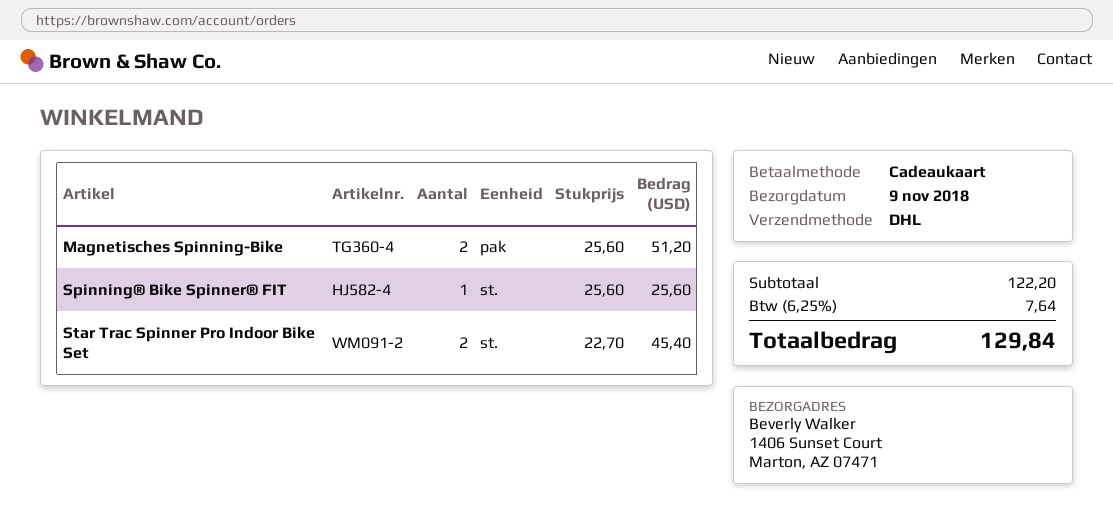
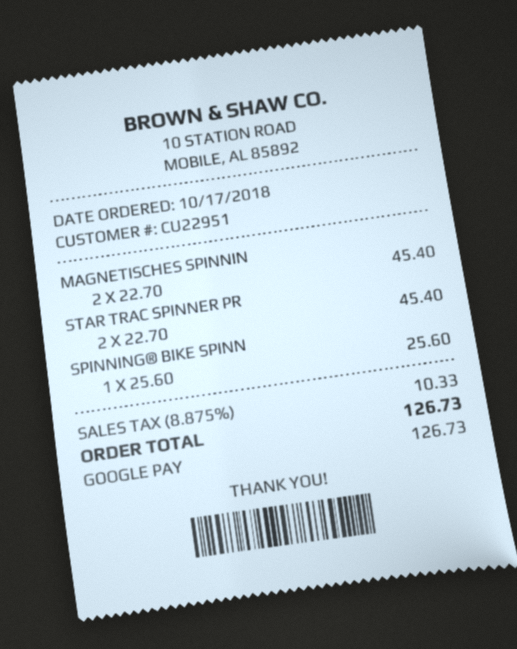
payment method: gift card -> Google Pay
Magnetisches Spinning-Bike: 2 x 25.60 = 51.20 -> 2 x 22.70 = 45.40
tax: 6.25% = 7.64 -> 8.875% = 10.33
total: 129.84 -> 126.73

